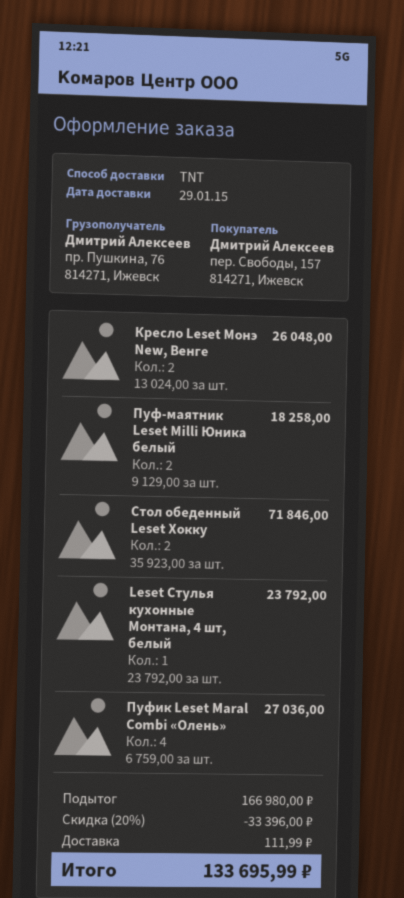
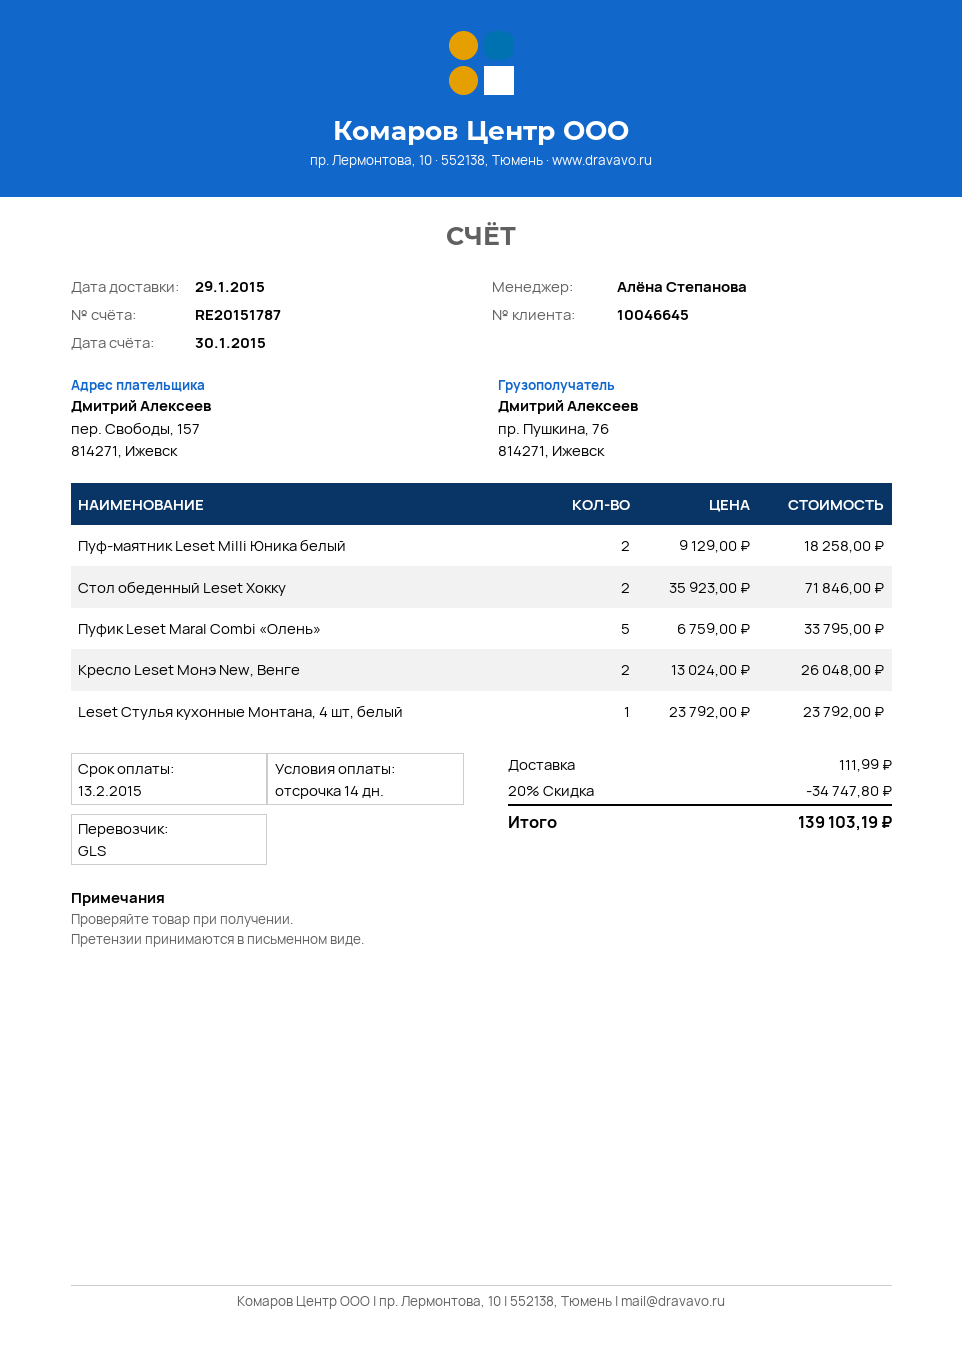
shipping method: TNT -> GLS
Пуфик Leset Maral Combi «Олень»: 4 x 6759.00 = 27036.00 -> 5 x 6759.00 = 33795.00
discount: 20% = 33396.00 -> 20% = 34747.80
total: 133695.99 -> 139103.19

